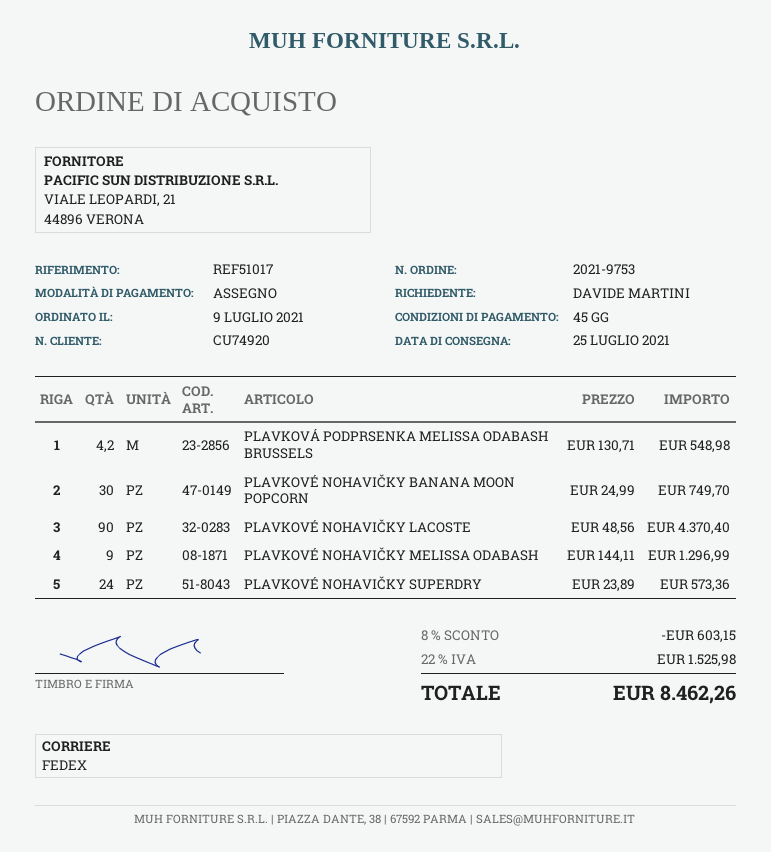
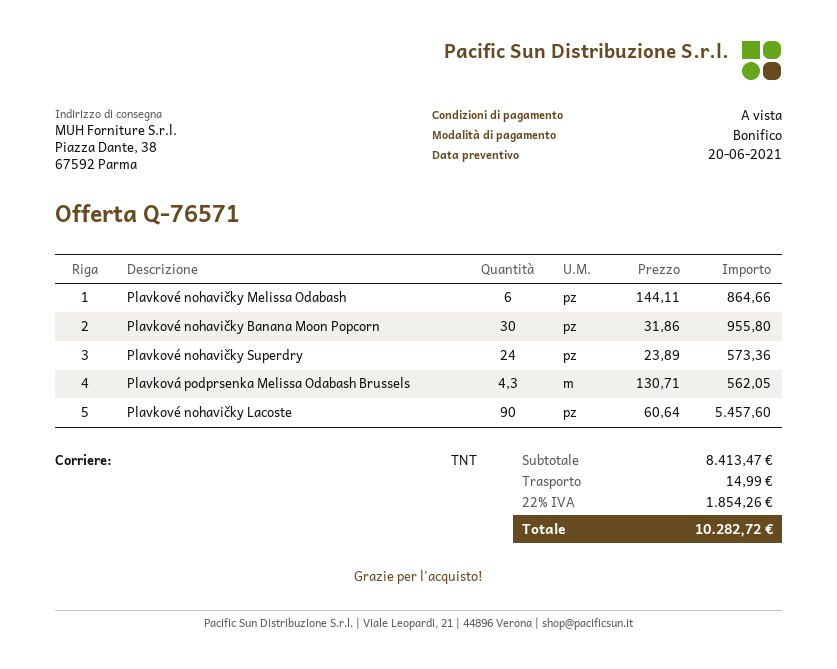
payment terms: 45 days -> on receipt
payment method: cheque -> bank transfer
shipping method: FedEx -> TNT
PLAVKOVÁ PODPRSENKA MELISSA ODABASH BRUSSELS: 4.2 x 130.71 = 548.98 -> 4.3 x 130.71 = 562.05
PLAVKOVÉ NOHAVIČKY BANANA MOON POPCORN: 30 x 24.99 = 749.70 -> 30 x 31.86 = 955.80
PLAVKOVÉ NOHAVIČKY LACOSTE: 90 x 48.56 = 4370.40 -> 90 x 60.64 = 5457.60
PLAVKOVÉ NOHAVIČKY MELISSA ODABASH: 9 x 144.11 = 1296.99 -> 6 x 144.11 = 864.66
discount: 8% = 603.15 -> none
shipping: none -> 14.99
tax: 22% = 1525.98 -> 22% = 1854.26
total: 8462.26 -> 10282.72

